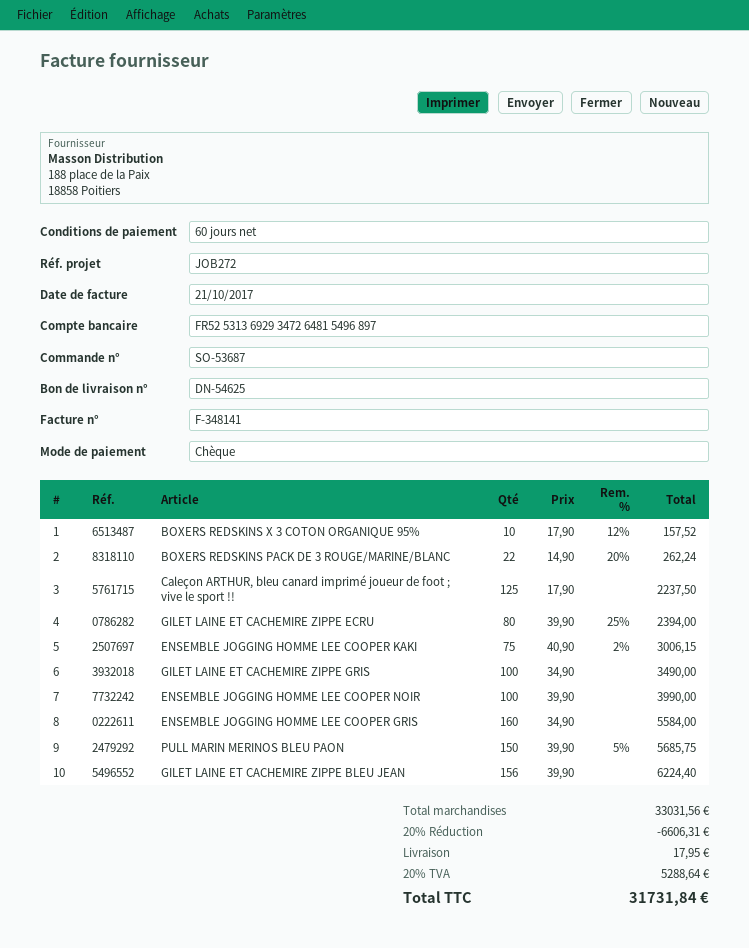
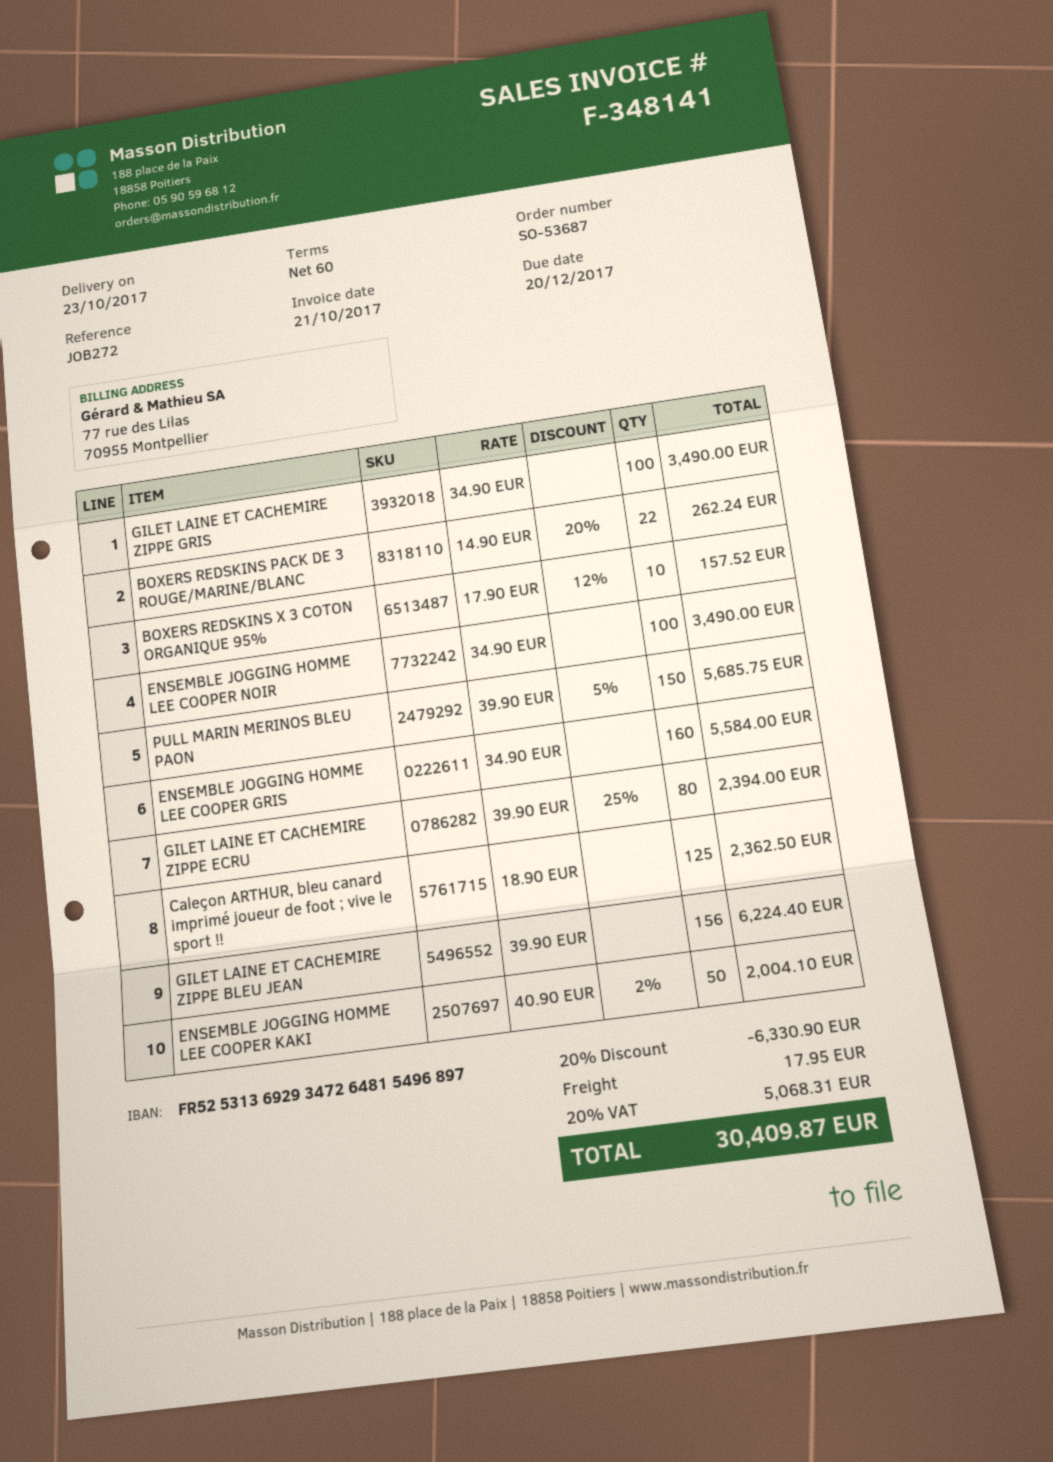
Caleçon ARTHUR, bleu canard imprimé joueur de foot ; vive le sport !!: 125 x 17.90 = 2237.50 -> 125 x 18.90 = 2362.50
ENSEMBLE JOGGING HOMME LEE COOPER KAKI: 75 x 40.90 - 2% = 3006.15 -> 50 x 40.90 - 2% = 2004.10
ENSEMBLE JOGGING HOMME LEE COOPER NOIR: 100 x 39.90 = 3990.00 -> 100 x 34.90 = 3490.00
discount: 20% = 6606.31 -> 20% = 6330.90
tax: 20% = 5288.64 -> 20% = 5068.31
total: 31731.84 -> 30409.87

